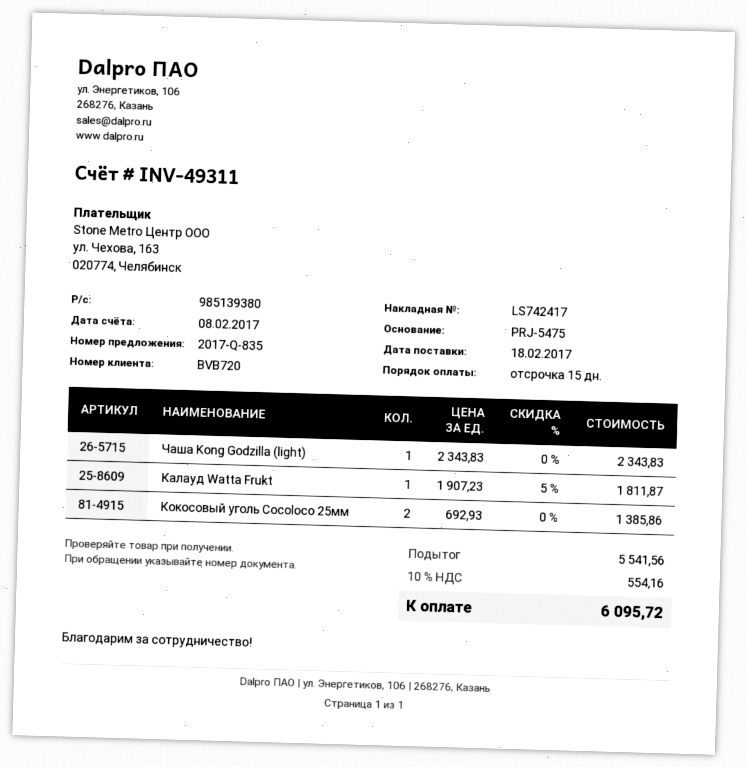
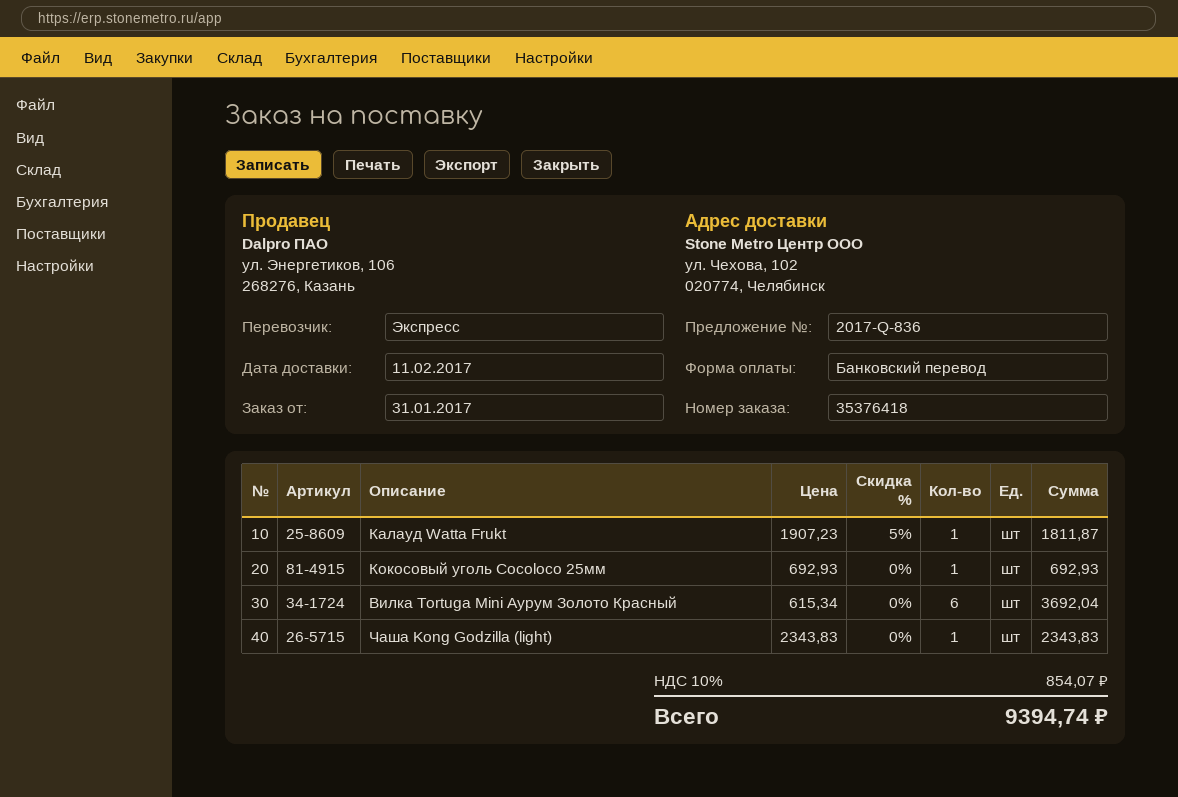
quote number: 2017-Q-835 -> 2017-Q-836
delivery date: 2017-02-18 -> 2017-02-11
Кокосовый уголь Cocoloco 25мм: 2 x 692.93 = 1385.86 -> 1 x 692.93 = 692.93
Вилка Tortuga Mini Аурум Золото Красный: none -> 6 x 615.34 = 3692.04
tax: 10% = 554.16 -> 10% = 854.07
total: 6095.72 -> 9394.74

